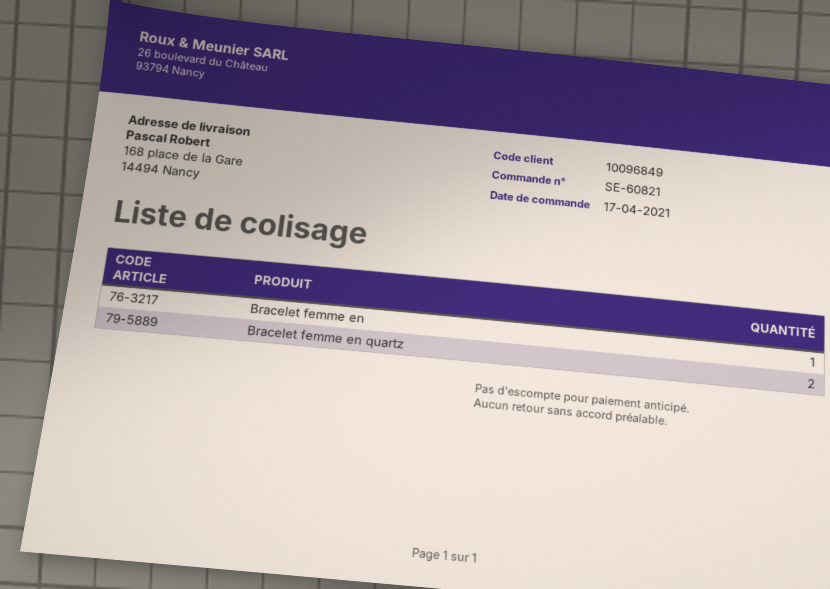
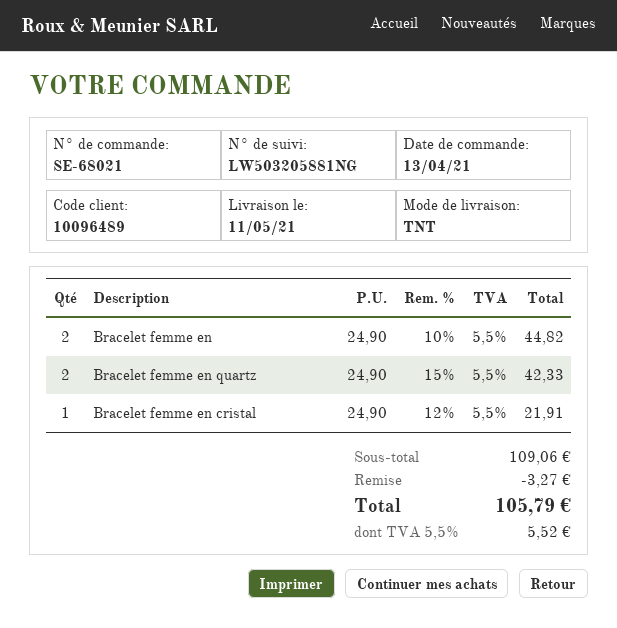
order number: SE-60821 -> SE-68021
order date: 2021-04-17 -> 2021-04-13
customer number: 10096849 -> 10096489
Bracelet femme en: 1 -> 2
Bracelet femme en cristal: none -> 1

